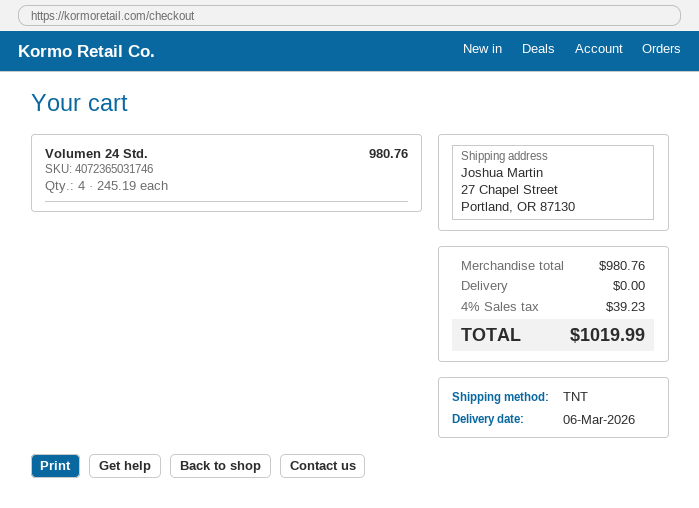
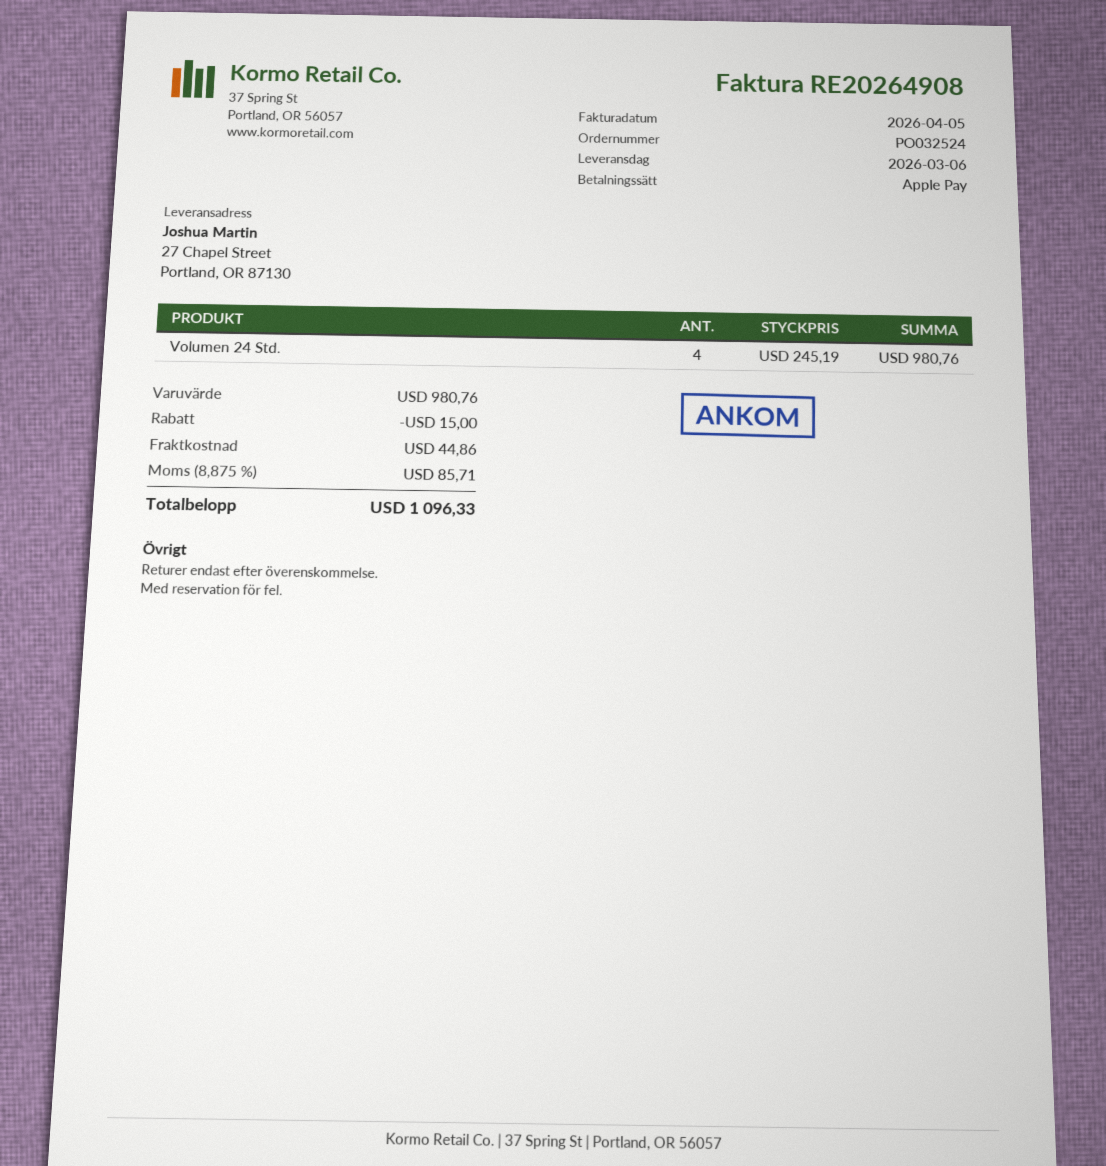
discount: none -> 15.00
shipping: 0.00 -> 44.86
tax: 4% = 39.23 -> 8.875% = 85.71
total: 1019.99 -> 1096.33

